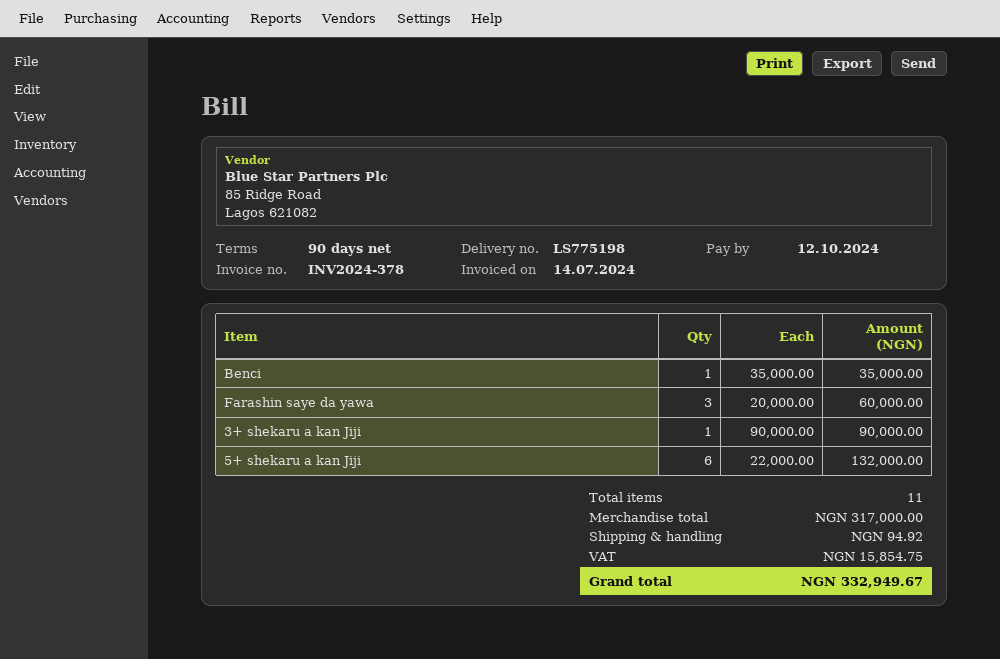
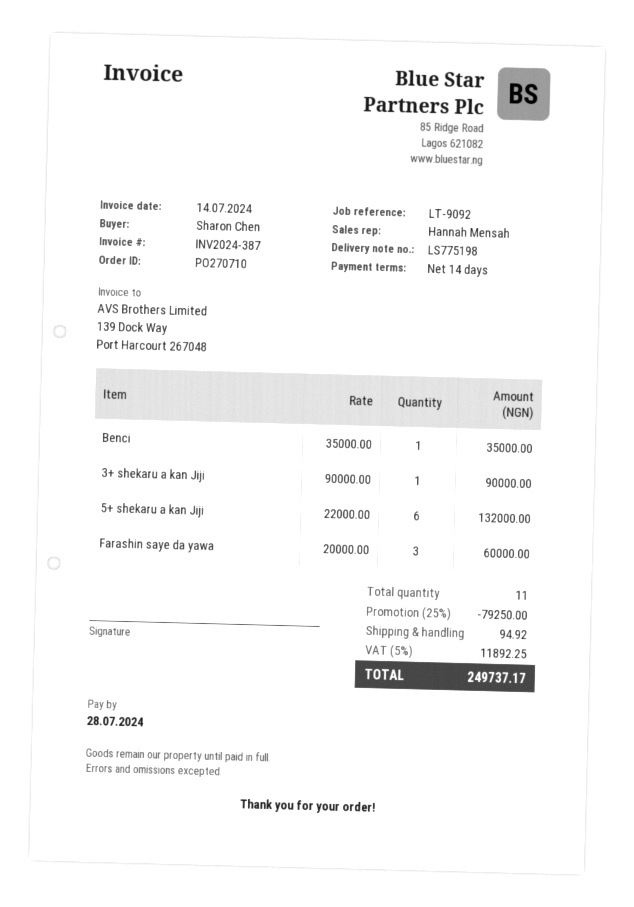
invoice number: INV2024-378 -> INV2024-387
payment terms: 90 days -> 14 days
due date: 2024-10-12 -> 2024-07-28
discount: none -> 25% = 79250.00
tax: 15854.75 -> 11892.25
total: 332949.67 -> 249737.17

